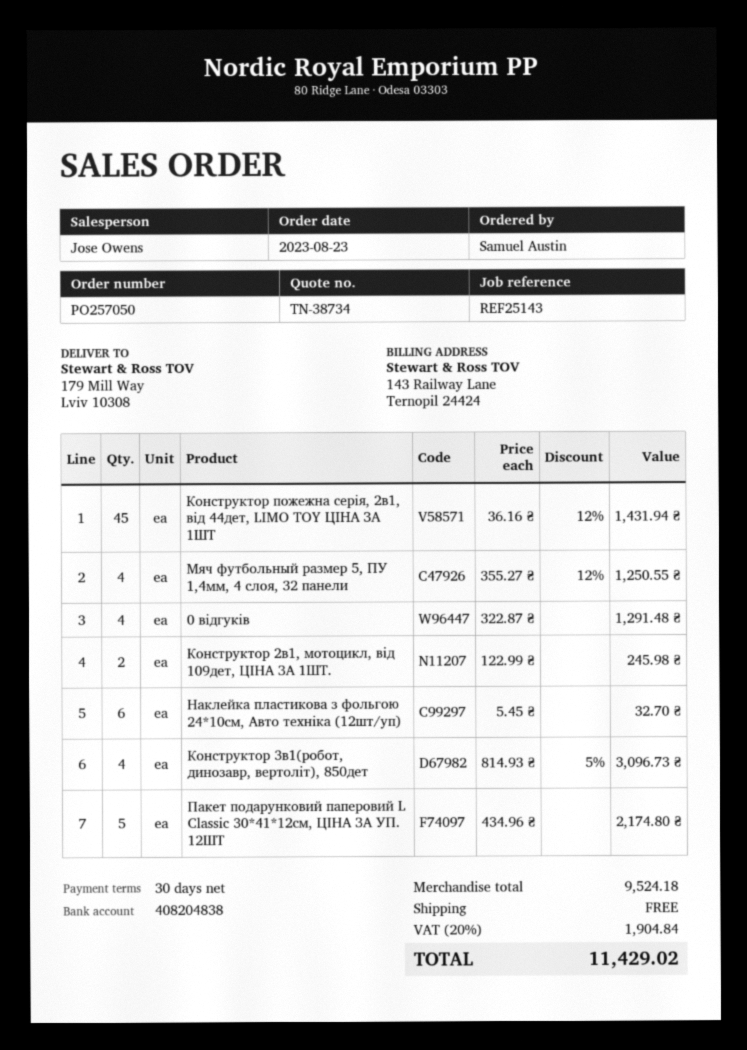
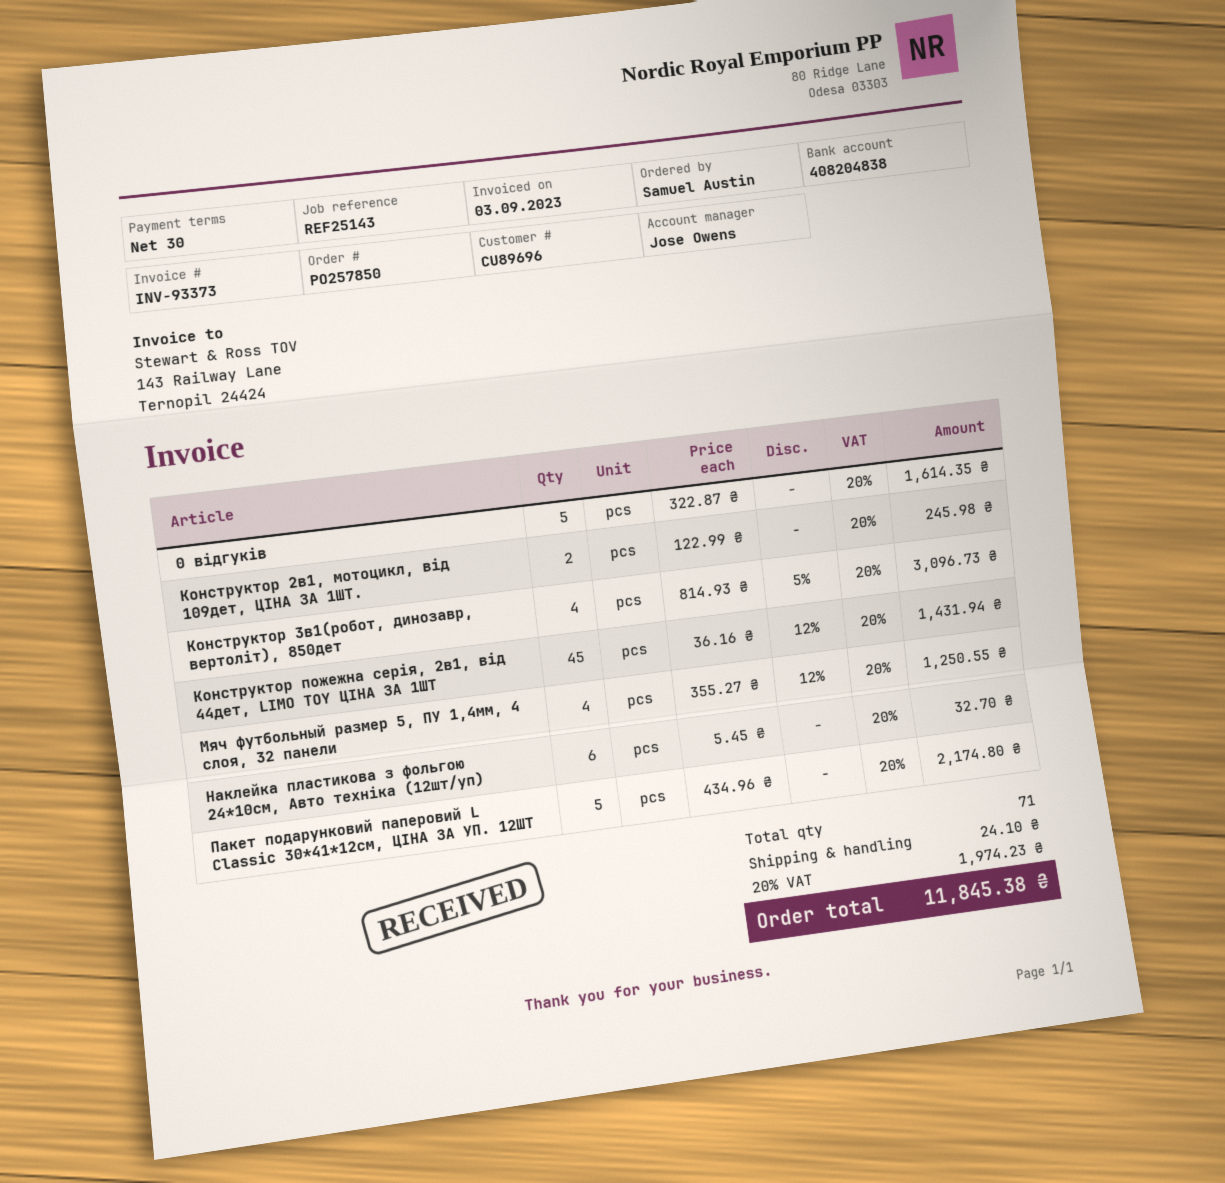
order number: PO257050 -> PO257850
0 відгуків: 4 x 322.87 = 1291.48 -> 5 x 322.87 = 1614.35
shipping: 0.00 -> 24.10
tax: 20% = 1904.84 -> 20% = 1974.23
total: 11429.02 -> 11845.38

